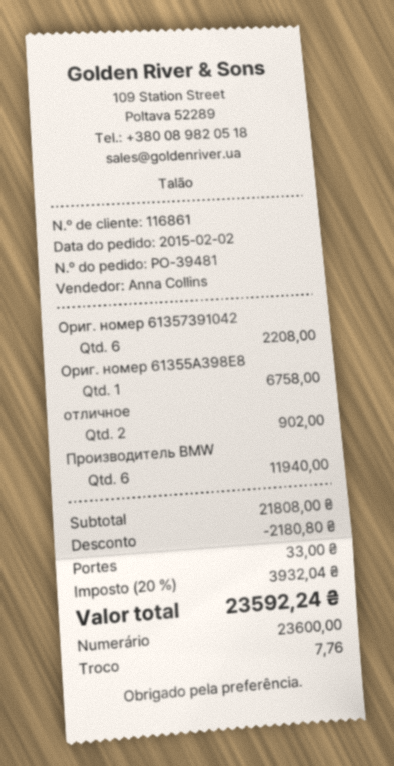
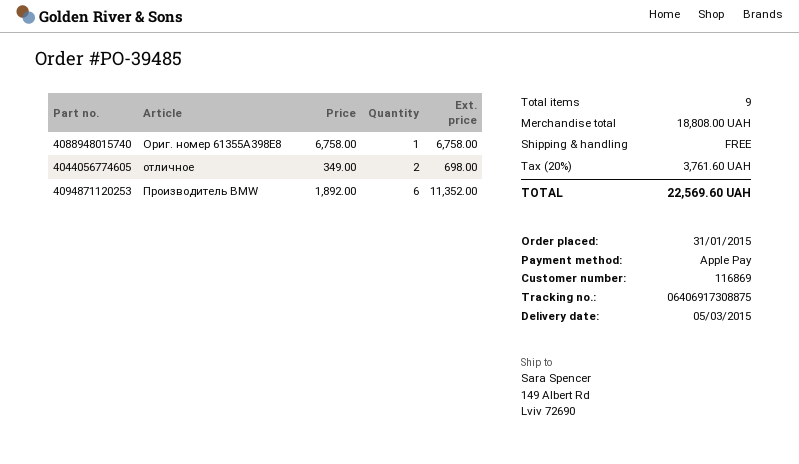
order number: PO-39481 -> PO-39485
order date: 2015-02-02 -> 2015-01-31
customer number: 116861 -> 116869
payment method: cash -> Apple Pay
Ориг. номер 61357391042: 6 for 2208.00 -> none
отличное: 2 for 902.00 -> 2 for 698.00
Производитель BMW: 6 for 11940.00 -> 6 for 11352.00
subtotal: 21808.00 -> 18808.00
discount: 2180.80 -> none
shipping: 33.00 -> 0.00
tax: 20% = 3932.04 -> 20% = 3761.60
total: 23592.24 -> 22569.60

